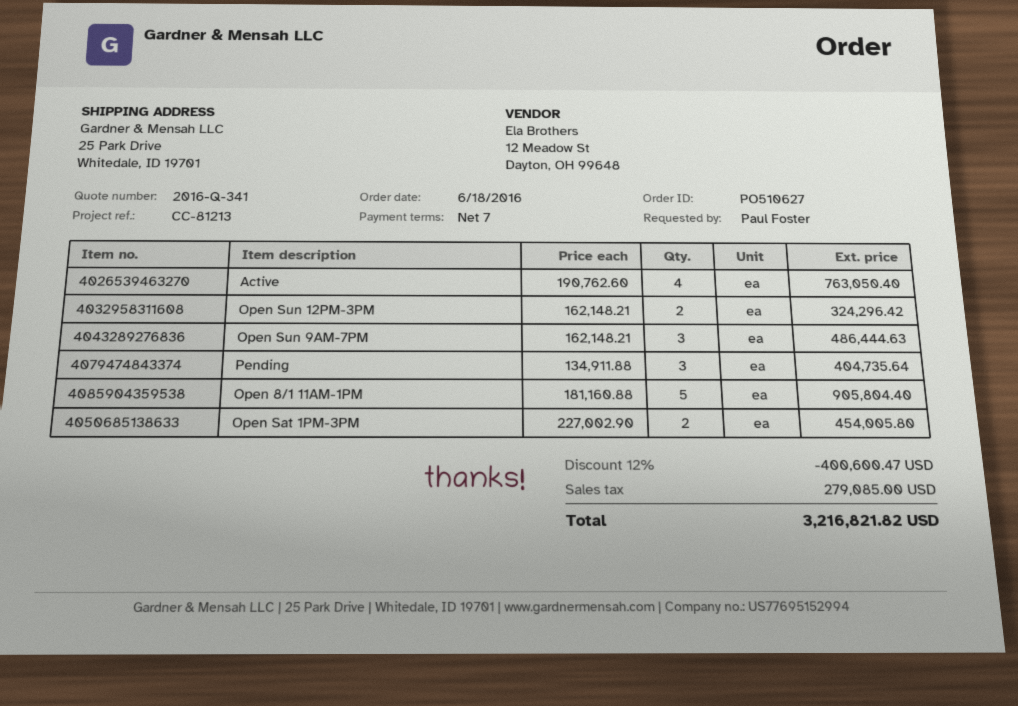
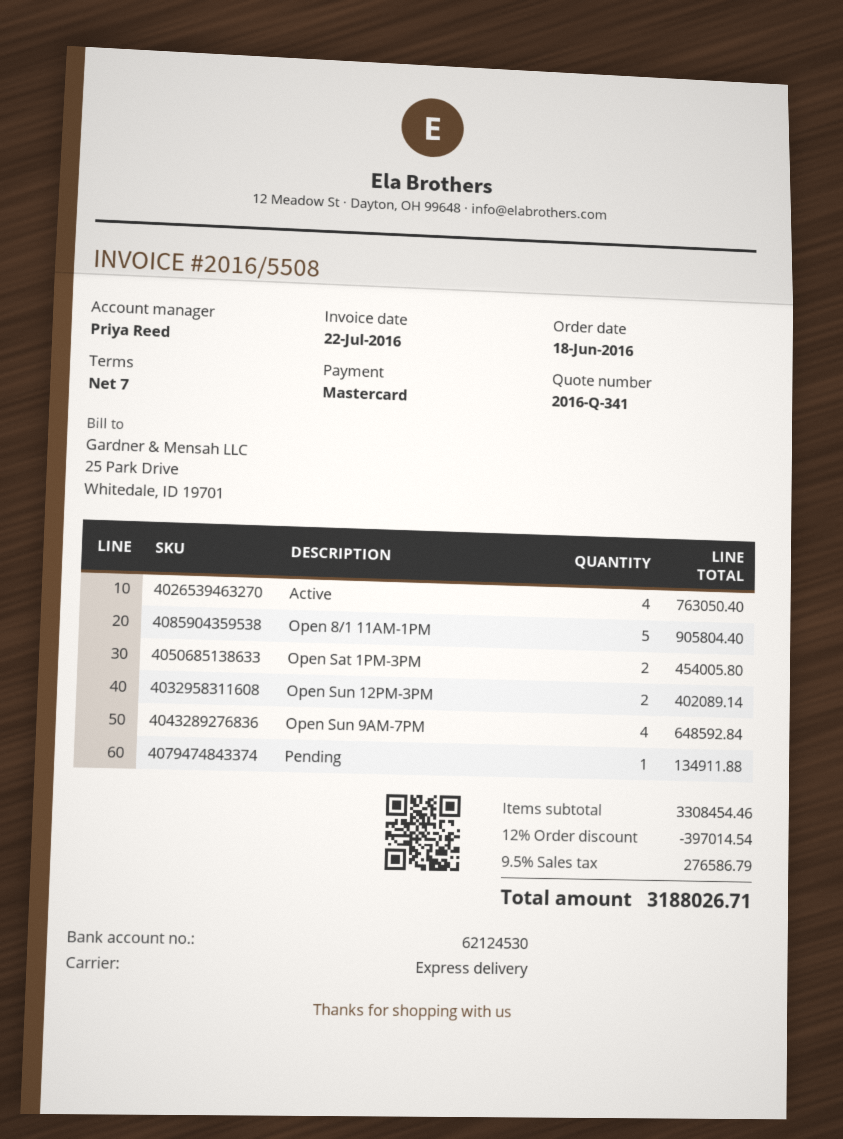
Open Sun 12PM-3PM: 2 for 324296.42 -> 2 for 402089.14
Open Sun 9AM-7PM: 3 for 486444.63 -> 4 for 648592.84
Pending: 3 for 404735.64 -> 1 for 134911.88
discount: 12% = 400600.47 -> 12% = 397014.54
tax: 279085.00 -> 276586.79
total: 3216821.82 -> 3188026.71

